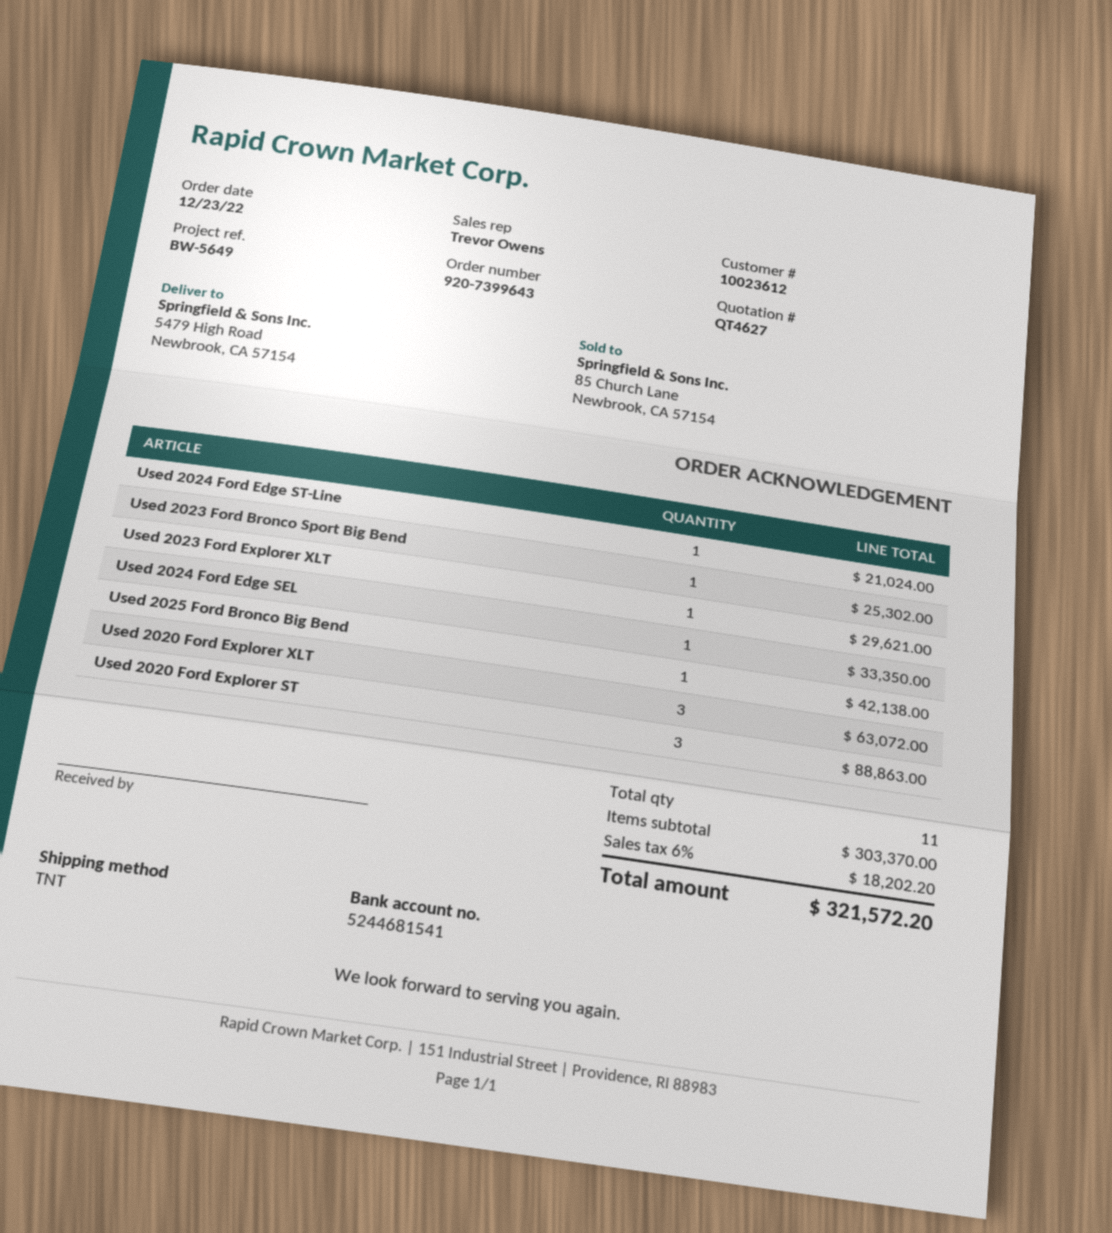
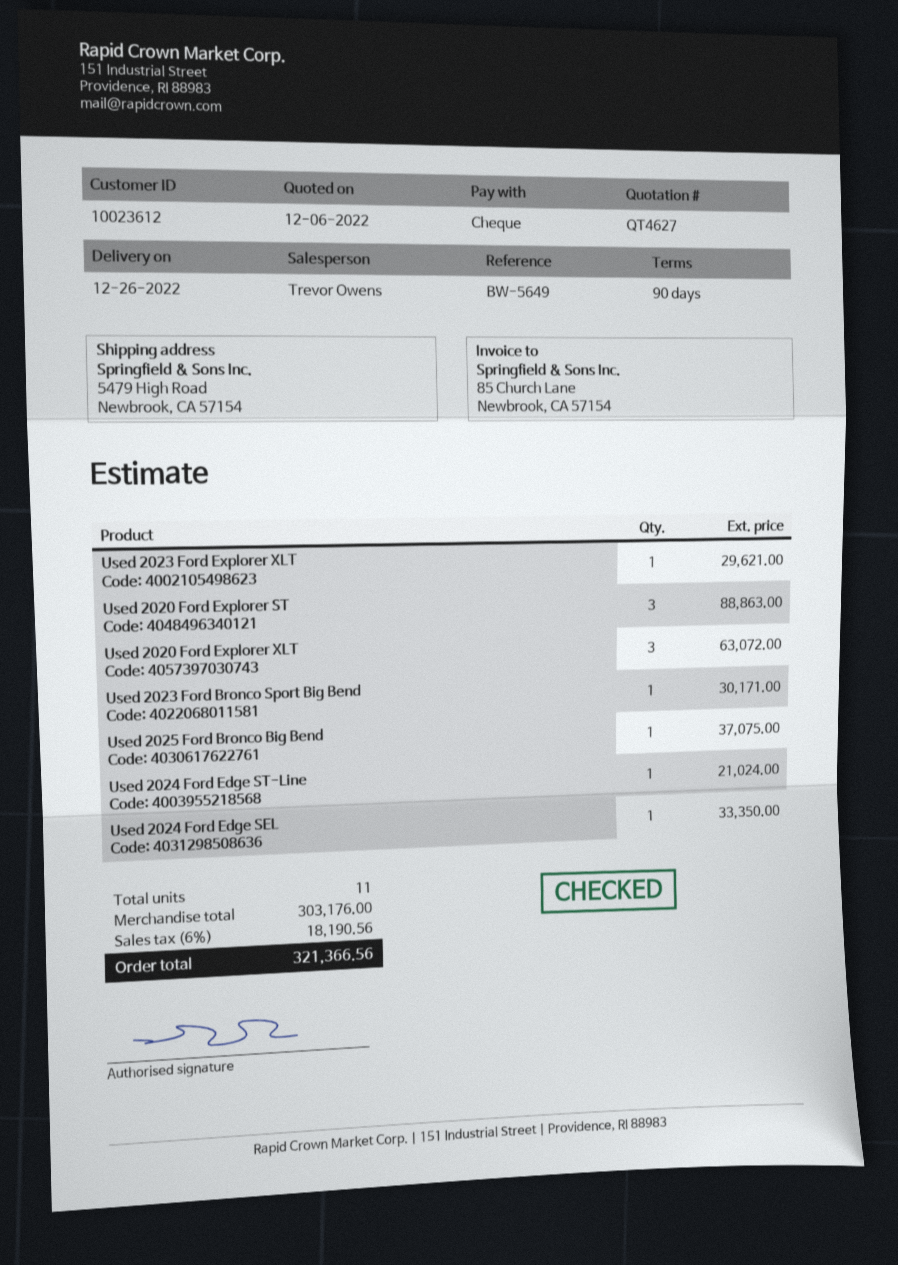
Used 2023 Ford Bronco Sport Big Bend: 1 for 25302.00 -> 1 for 30171.00
Used 2025 Ford Bronco Big Bend: 1 for 42138.00 -> 1 for 37075.00
subtotal: 303370.00 -> 303176.00
tax: 6% = 18202.20 -> 6% = 18190.56
total: 321572.20 -> 321366.56

